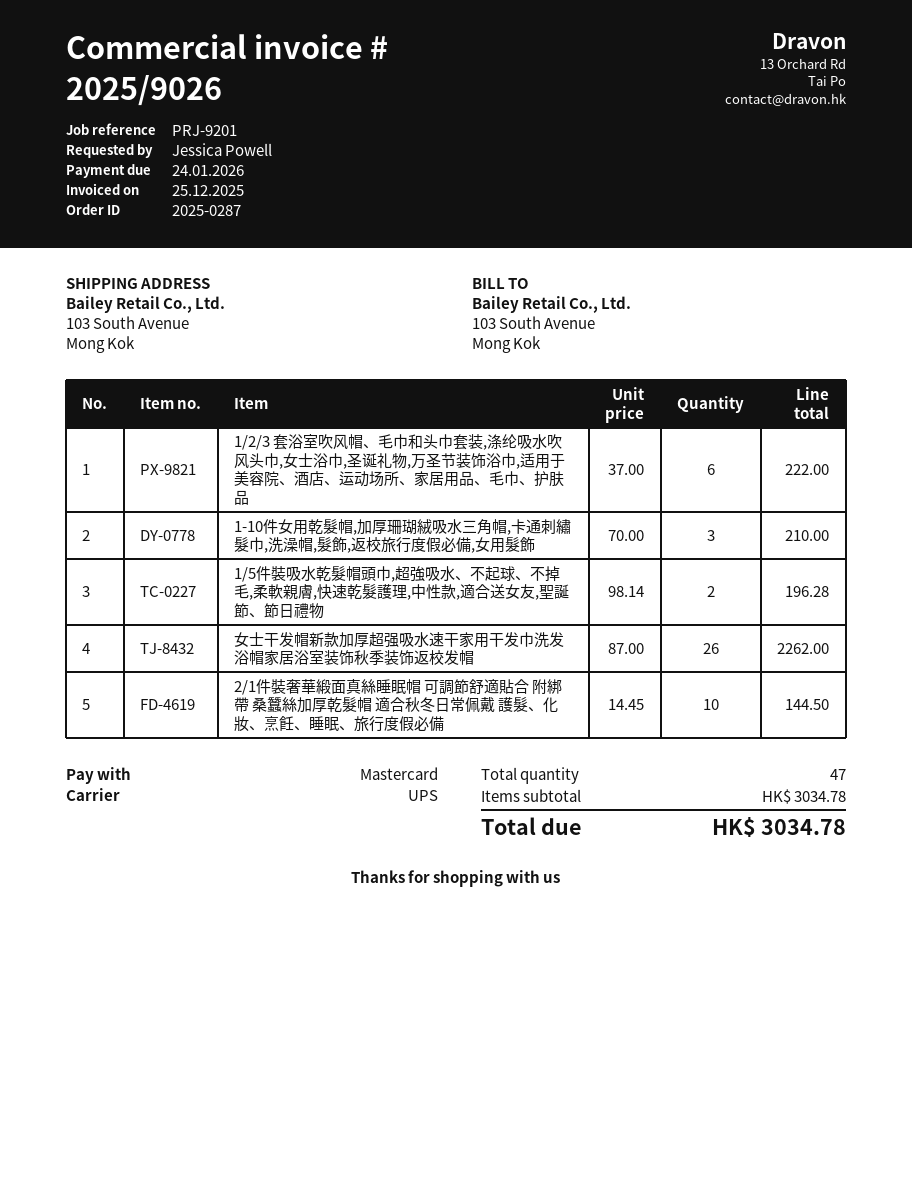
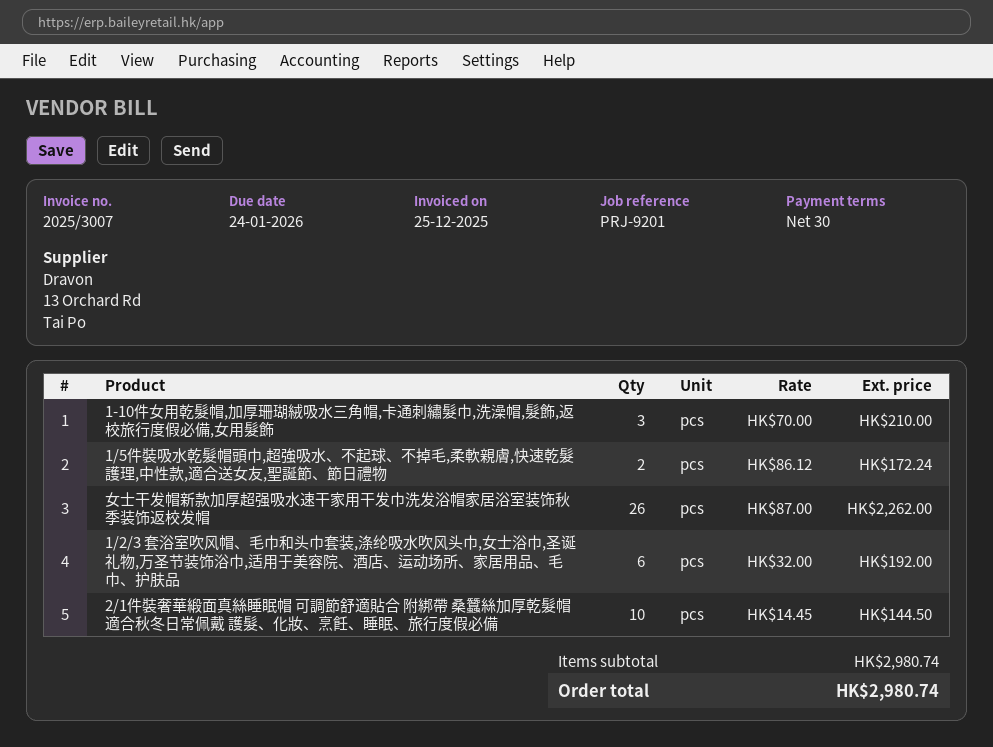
invoice number: 2025/9026 -> 2025/3007
1/2/3 套浴室吹风帽、毛巾和头巾套装,涤纶吸水吹风头巾,女士浴巾,圣诞礼物,万圣节装饰浴巾,适用于美容院、酒店、运动场所、家居用品、毛巾、护肤品: 6 x 37.00 = 222.00 -> 6 x 32.00 = 192.00
1/5件裝吸水乾髮帽頭巾,超強吸水、不起球、不掉毛,柔軟親膚,快速乾髮護理,中性款,適合送女友,聖誕節、節日禮物: 2 x 98.14 = 196.28 -> 2 x 86.12 = 172.24
subtotal: 3034.78 -> 2980.74
total: 3034.78 -> 2980.74

